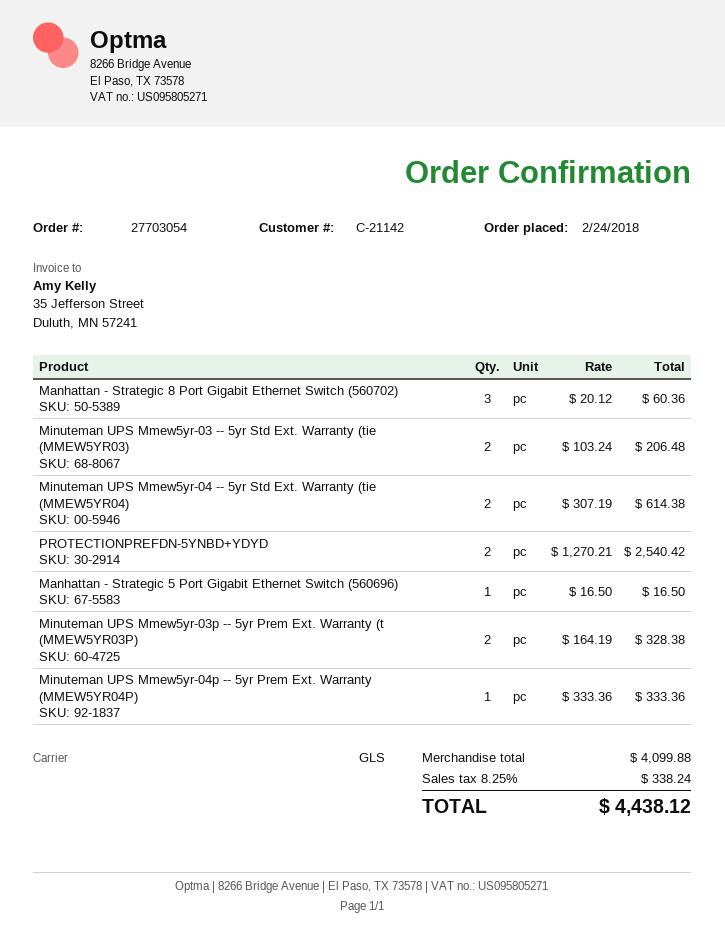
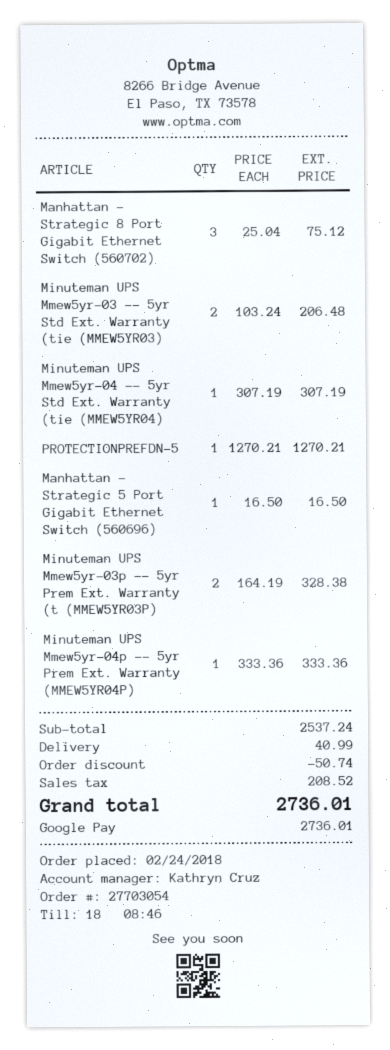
Manhattan - Strategic 8 Port Gigabit Ethernet Switch (560702): 3 x 20.12 = 60.36 -> 3 x 25.04 = 75.12
Minuteman UPS Mmew5yr-04 -- 5yr Std Ext. Warranty (tie (MMEW5YR04): 2 x 307.19 = 614.38 -> 1 x 307.19 = 307.19
PROTECTIONPREFDN-5YNBD+YDYD: 2 x 1270.21 = 2540.42 -> 1 x 1270.21 = 1270.21
subtotal: 4099.88 -> 2537.24
discount: none -> 50.74
shipping: none -> 40.99
tax: 338.24 -> 208.52
total: 4438.12 -> 2736.01

